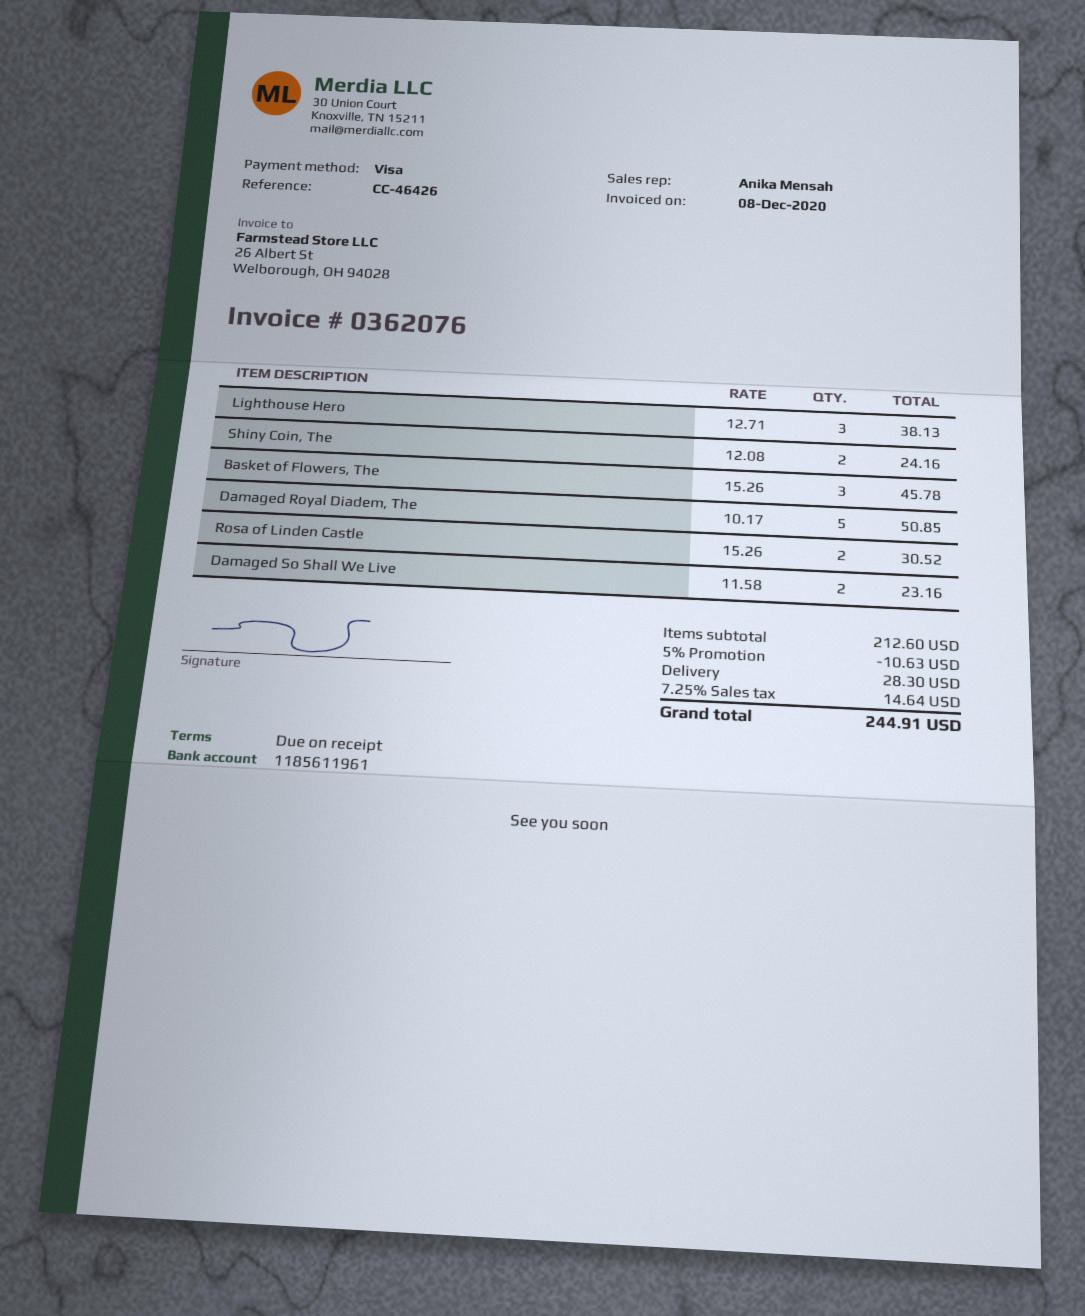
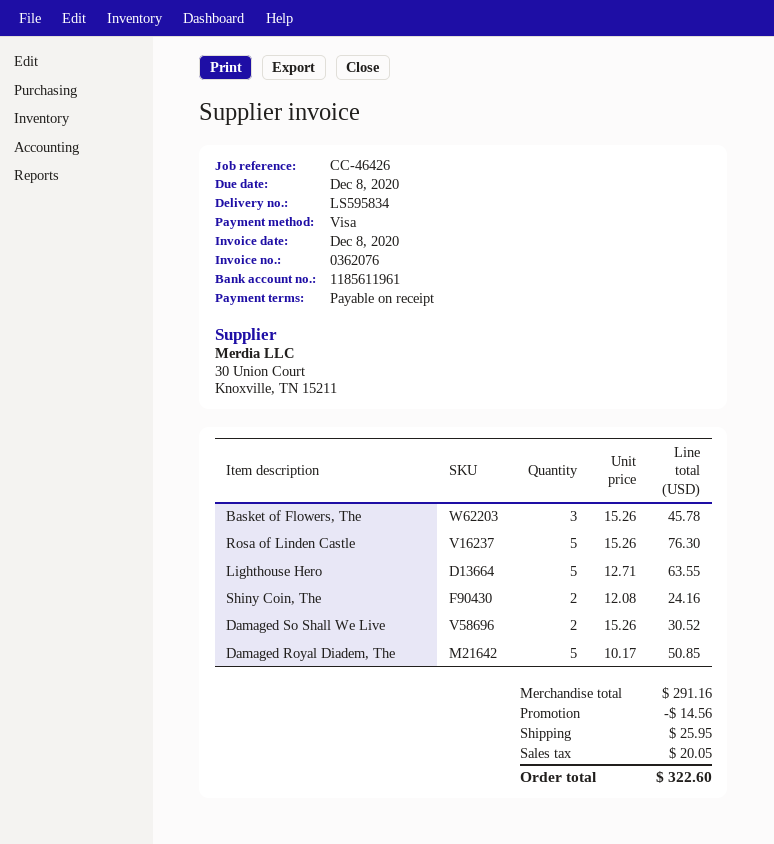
Lighthouse Hero: 3 x 12.71 = 38.13 -> 5 x 12.71 = 63.55
Rosa of Linden Castle: 2 x 15.26 = 30.52 -> 5 x 15.26 = 76.30
Damaged So Shall We Live: 2 x 11.58 = 23.16 -> 2 x 15.26 = 30.52
subtotal: 212.60 -> 291.16
discount: 10.63 -> 14.56
shipping: 28.30 -> 25.95
tax: 14.64 -> 20.05
total: 244.91 -> 322.60

